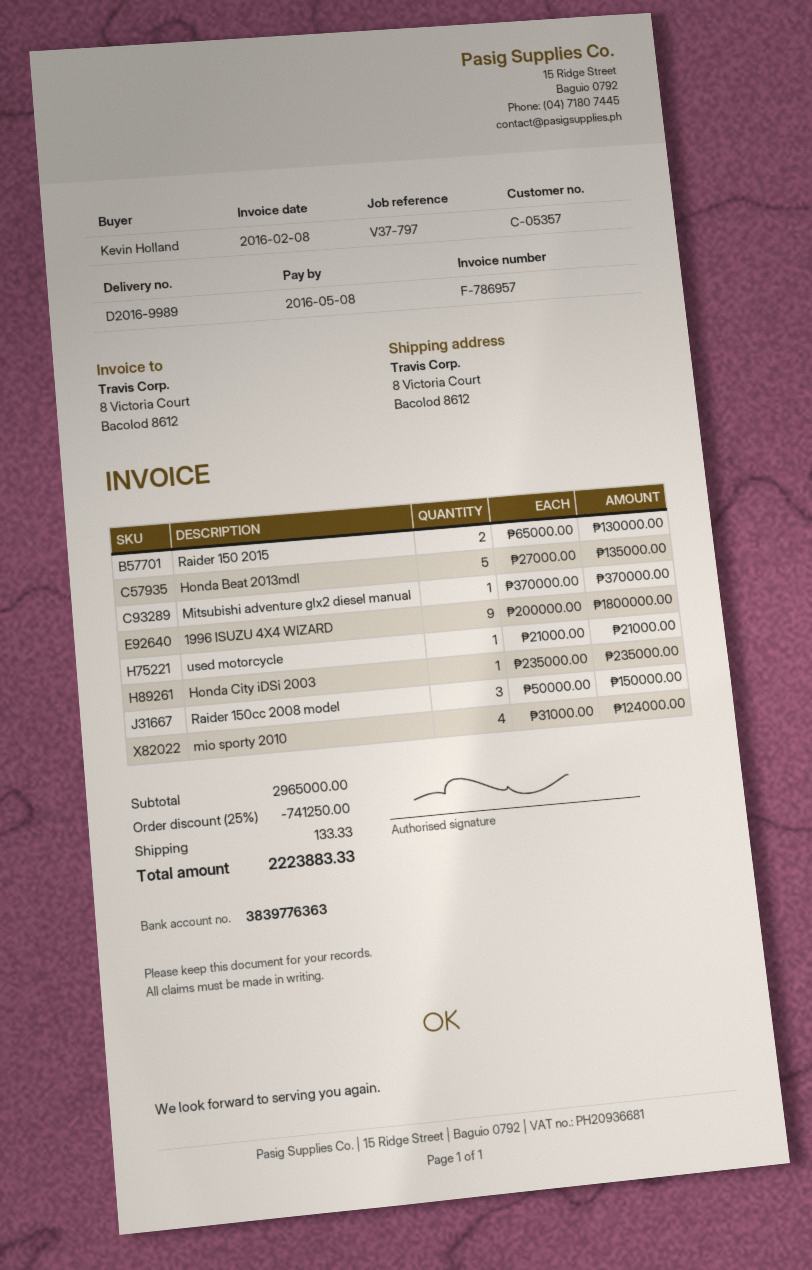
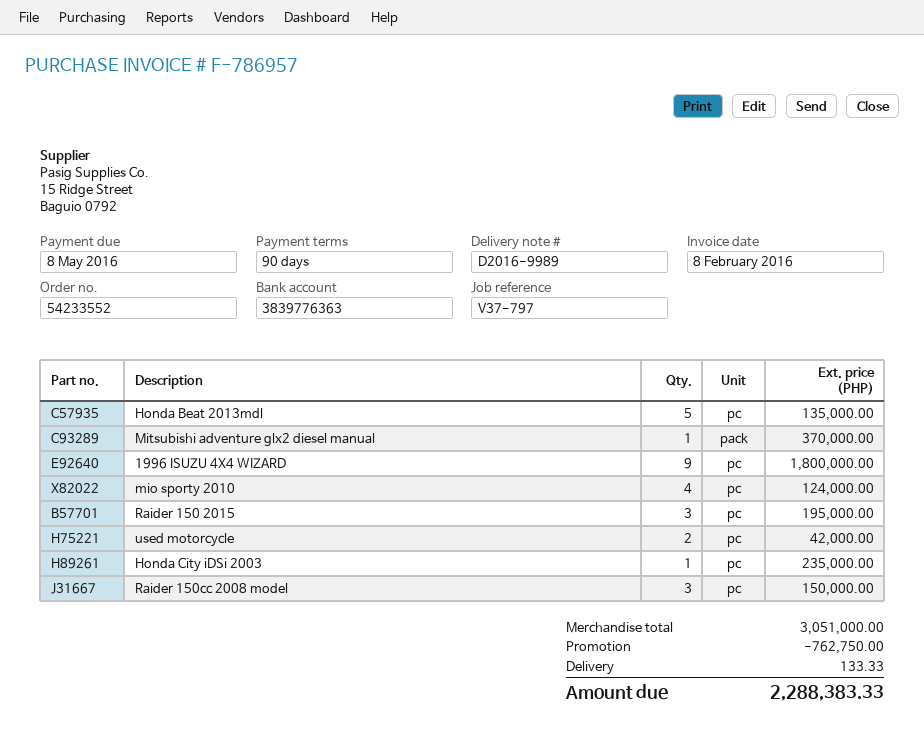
Raider 150 2015: 2 for 130000.00 -> 3 for 195000.00
used motorcycle: 1 for 21000.00 -> 2 for 42000.00
subtotal: 2965000.00 -> 3051000.00
discount: 741250.00 -> 762750.00
total: 2223883.33 -> 2288383.33

